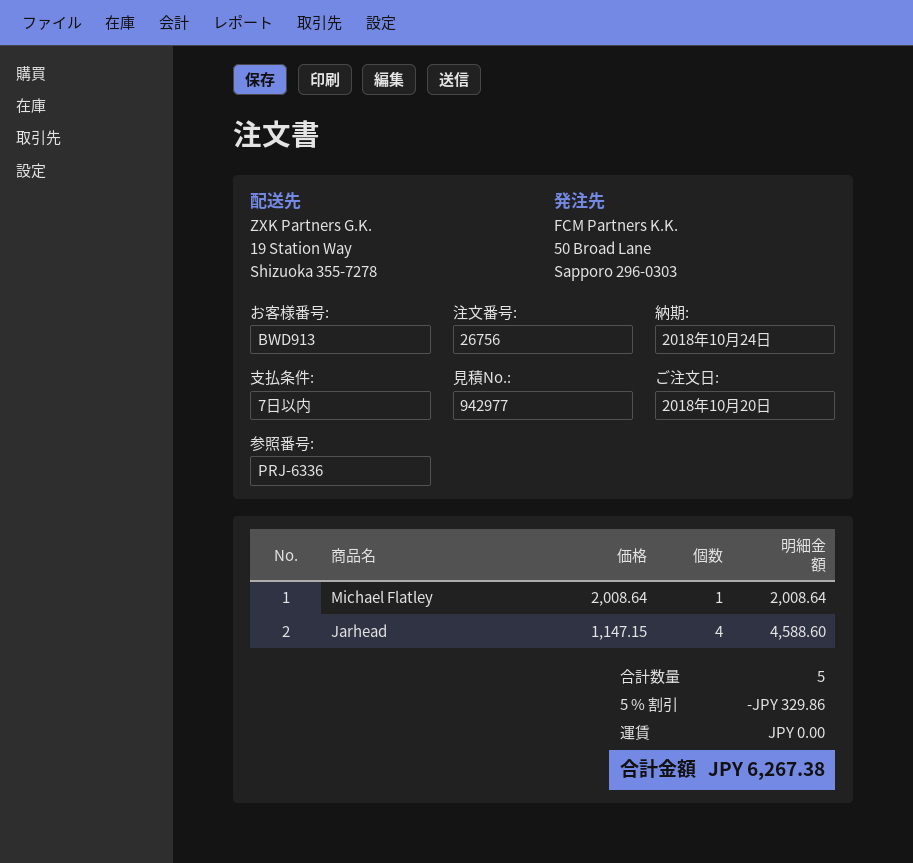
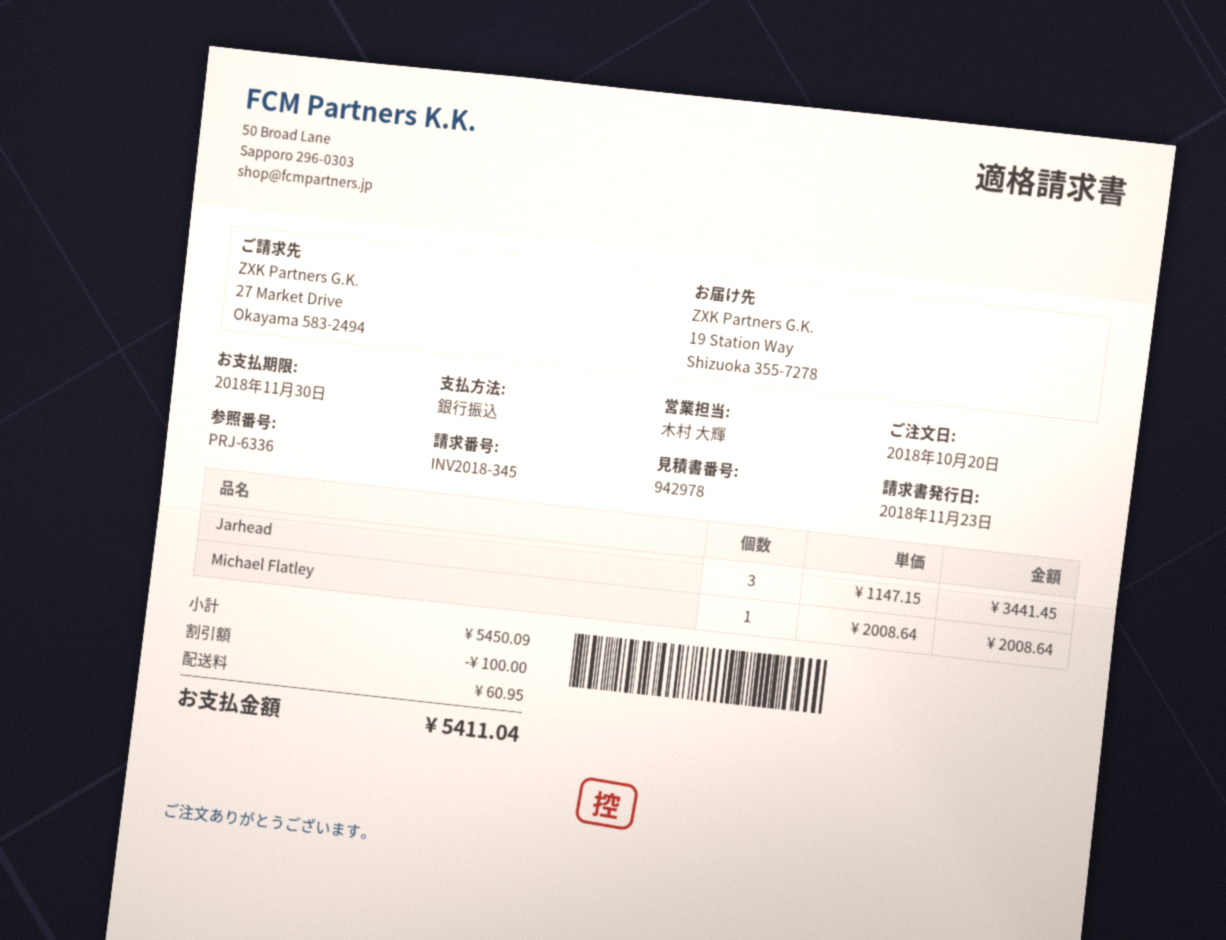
quote number: 942977 -> 942978
Jarhead: 4 x 1147.15 = 4588.60 -> 3 x 1147.15 = 3441.45
discount: 329.86 -> 100.00
shipping: 0.00 -> 60.95
total: 6267.38 -> 5411.04

